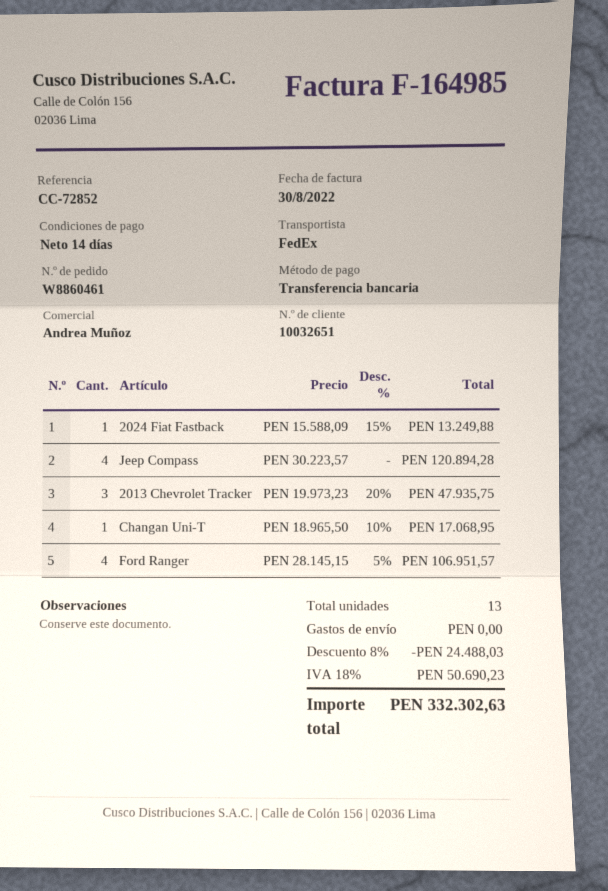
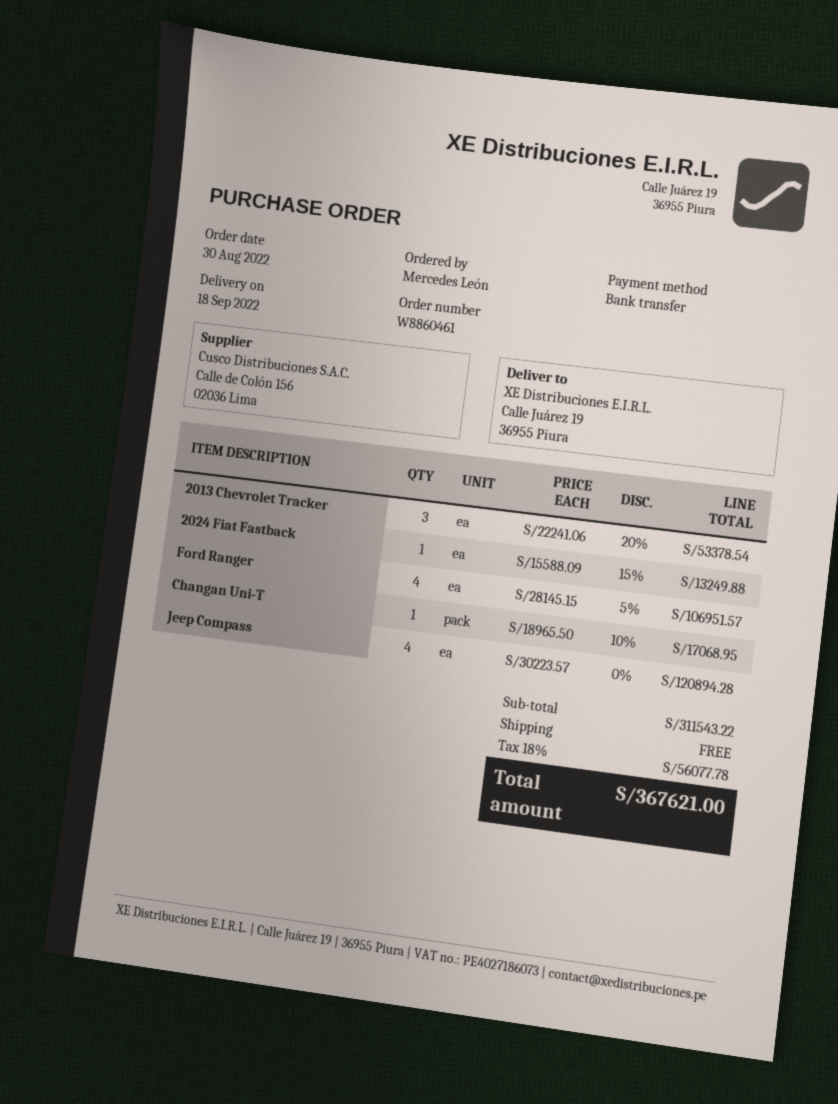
2013 Chevrolet Tracker: 3 x 19973.23 - 20% = 47935.75 -> 3 x 22241.06 - 20% = 53378.54
discount: 8% = 24488.03 -> none
tax: 18% = 50690.23 -> 18% = 56077.78
total: 332302.63 -> 367621.00

